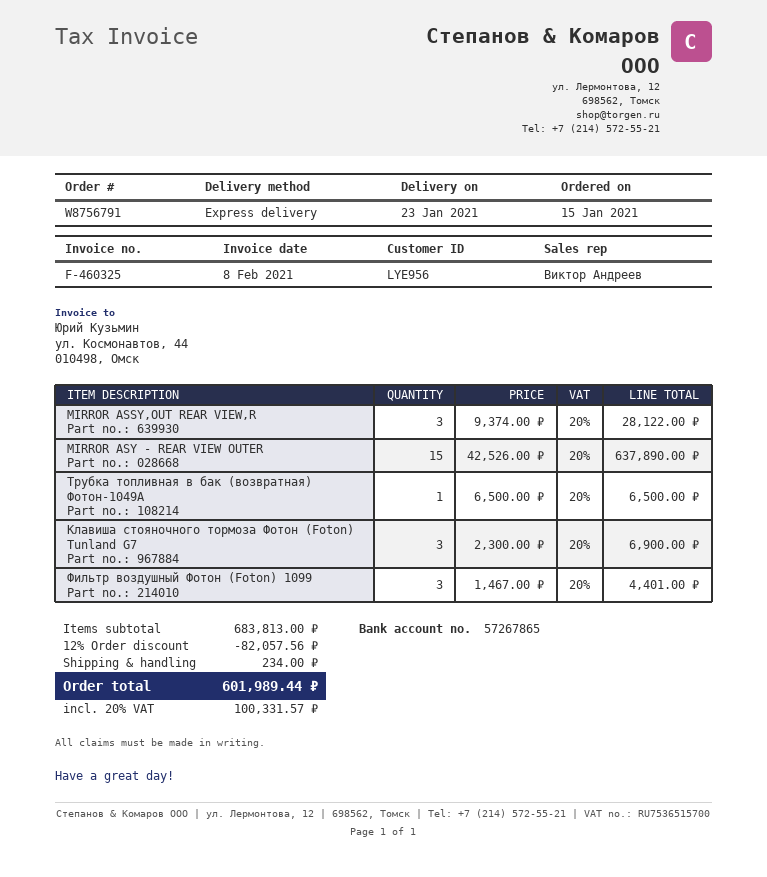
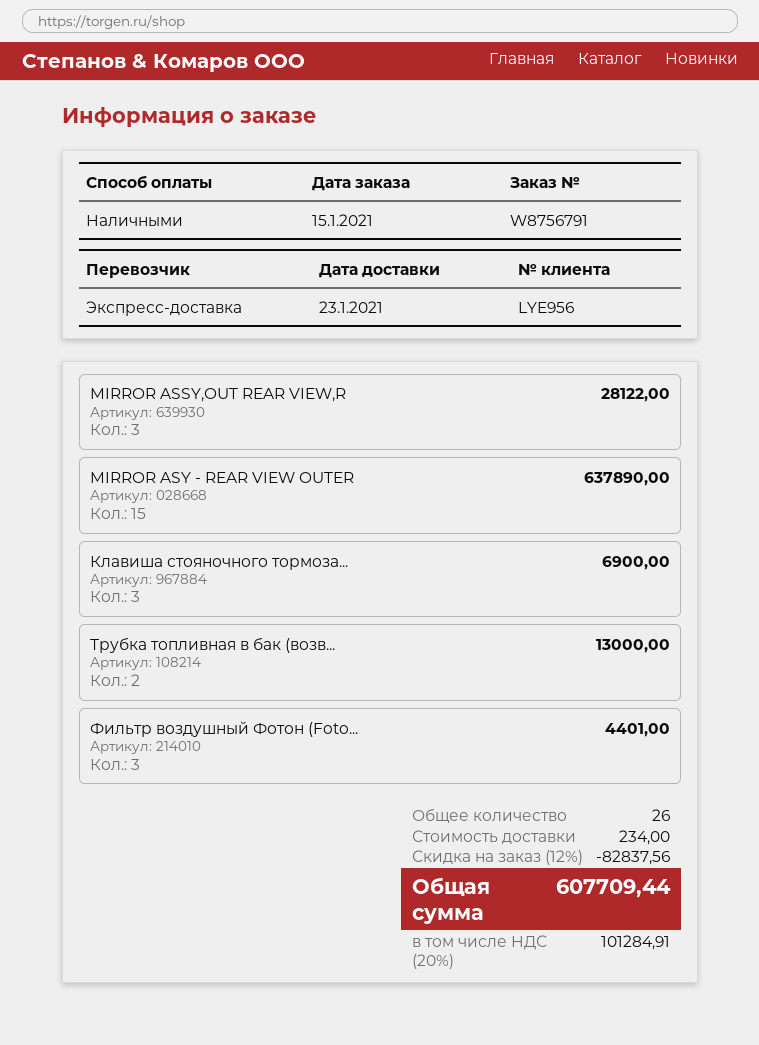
Трубка топливная в бак (возвратная) Фотон-1049А: 1 for 6500.00 -> 2 for 13000.00
discount: 12% = 82057.56 -> 12% = 82837.56
tax: 20% = 100331.57 -> 20% = 101284.91
total: 601989.44 -> 607709.44

